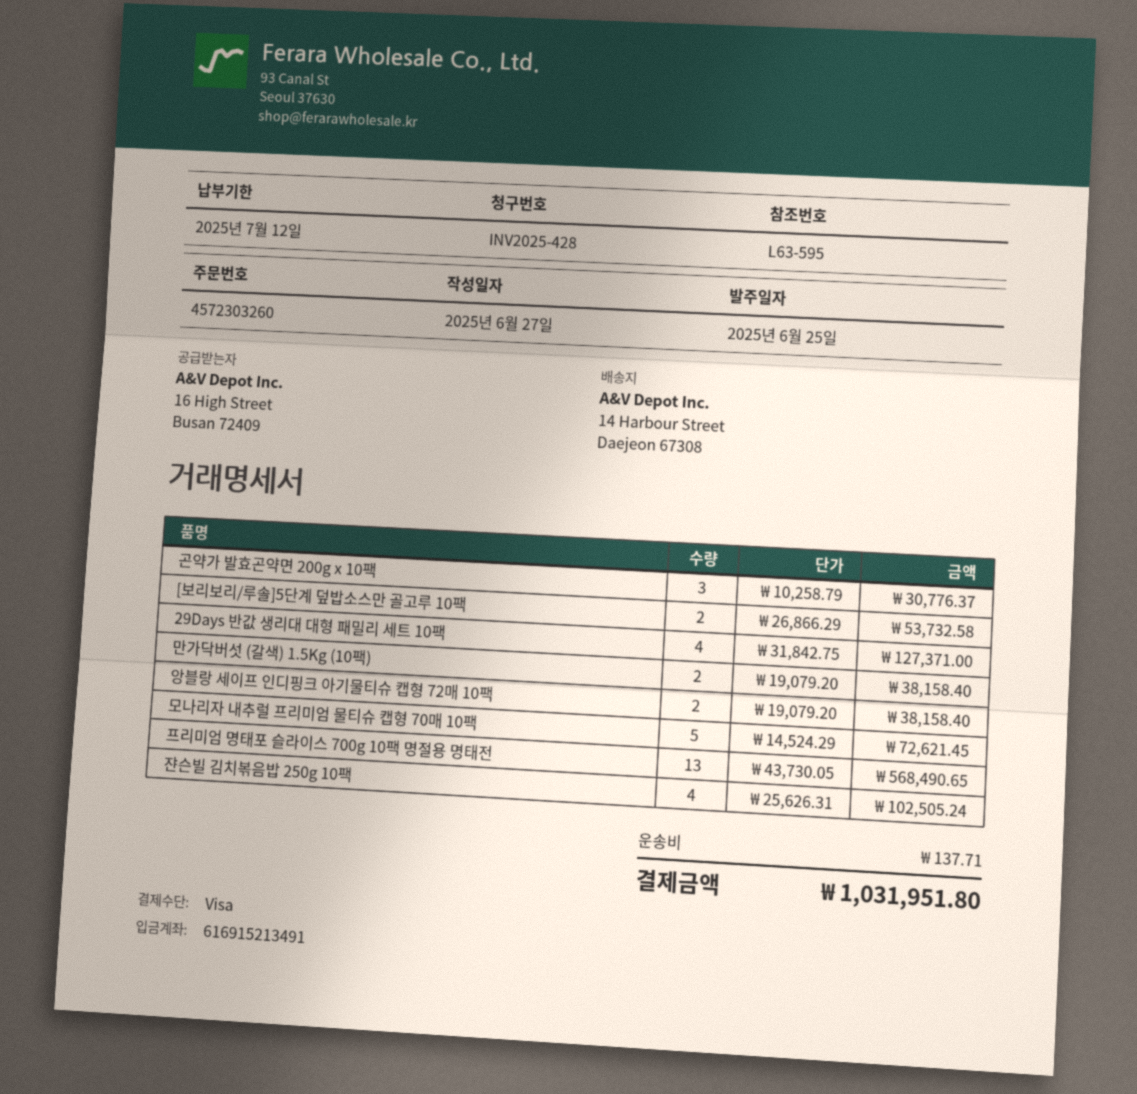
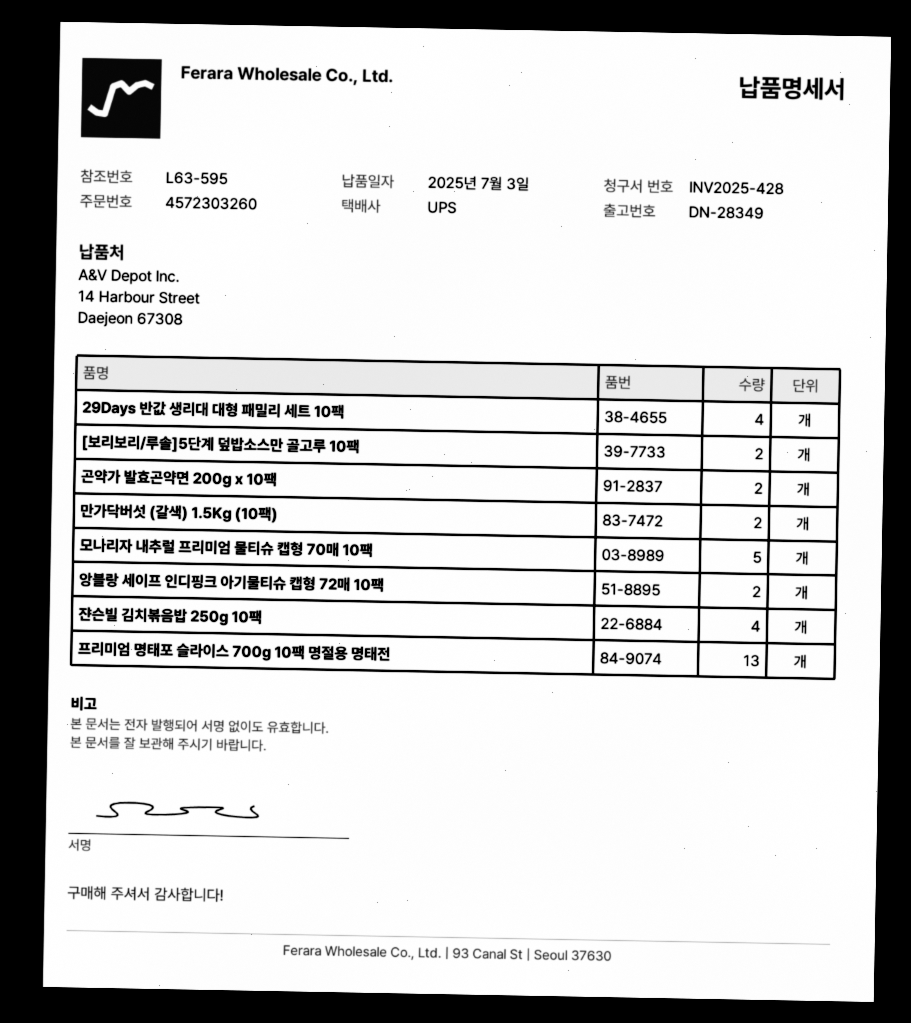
곤약가 발효곤약면 200g x 10팩: 3 -> 2

